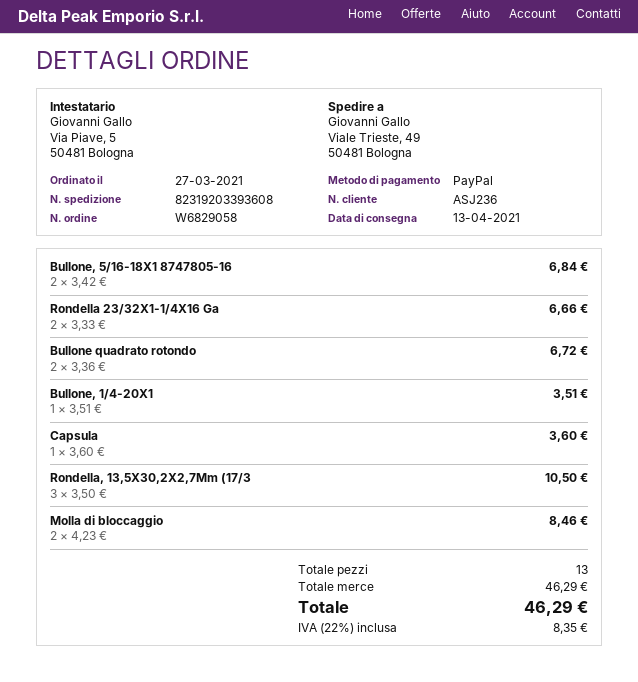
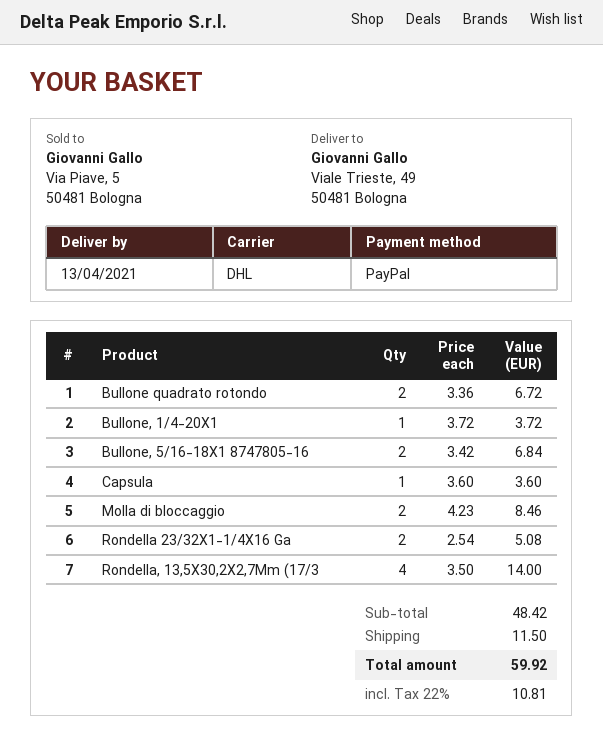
Rondella 23/32X1-1/4X16 Ga: 2 x 3.33 = 6.66 -> 2 x 2.54 = 5.08
Bullone, 1/4-20X1: 1 x 3.51 = 3.51 -> 1 x 3.72 = 3.72
Rondella, 13,5X30,2X2,7Mm (17/3: 3 x 3.50 = 10.50 -> 4 x 3.50 = 14.00
subtotal: 46.29 -> 48.42
shipping: none -> 11.50
tax: 22% = 8.35 -> 22% = 10.81
total: 46.29 -> 59.92

